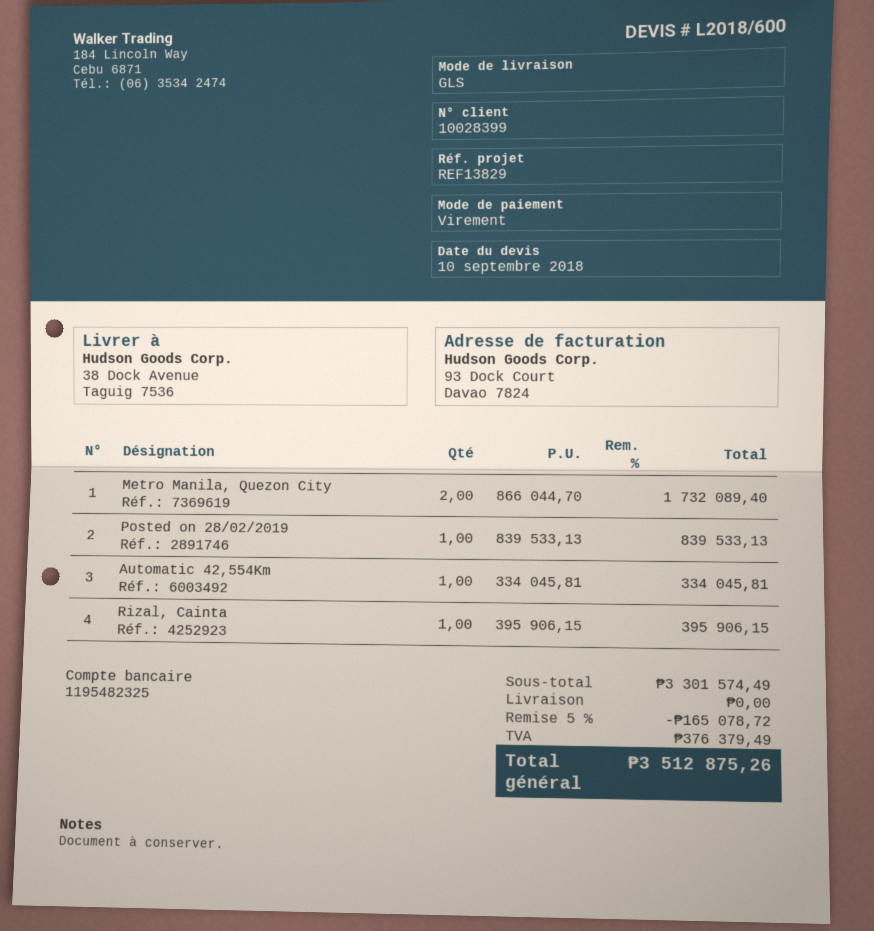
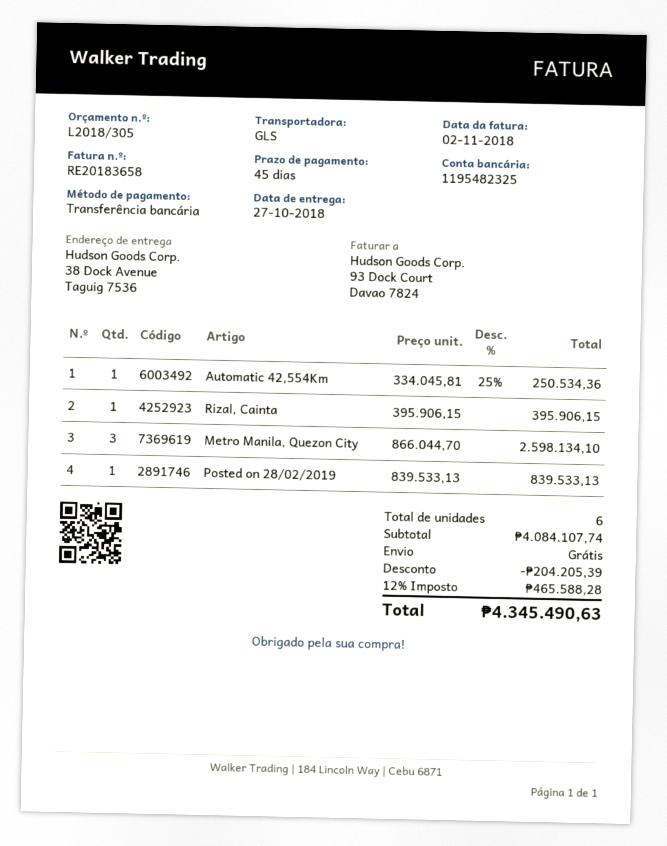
quote number: L2018/600 -> L2018/305
Metro Manila, Quezon City: 2 x 866044.70 = 1732089.40 -> 3 x 866044.70 = 2598134.10
Automatic 42,554Km: 1 x 334045.81 = 334045.81 -> 1 x 334045.81 - 25% = 250534.36
subtotal: 3301574.49 -> 4084107.74
discount: 165078.72 -> 204205.39
tax: 376379.49 -> 465588.28
total: 3512875.26 -> 4345490.63

